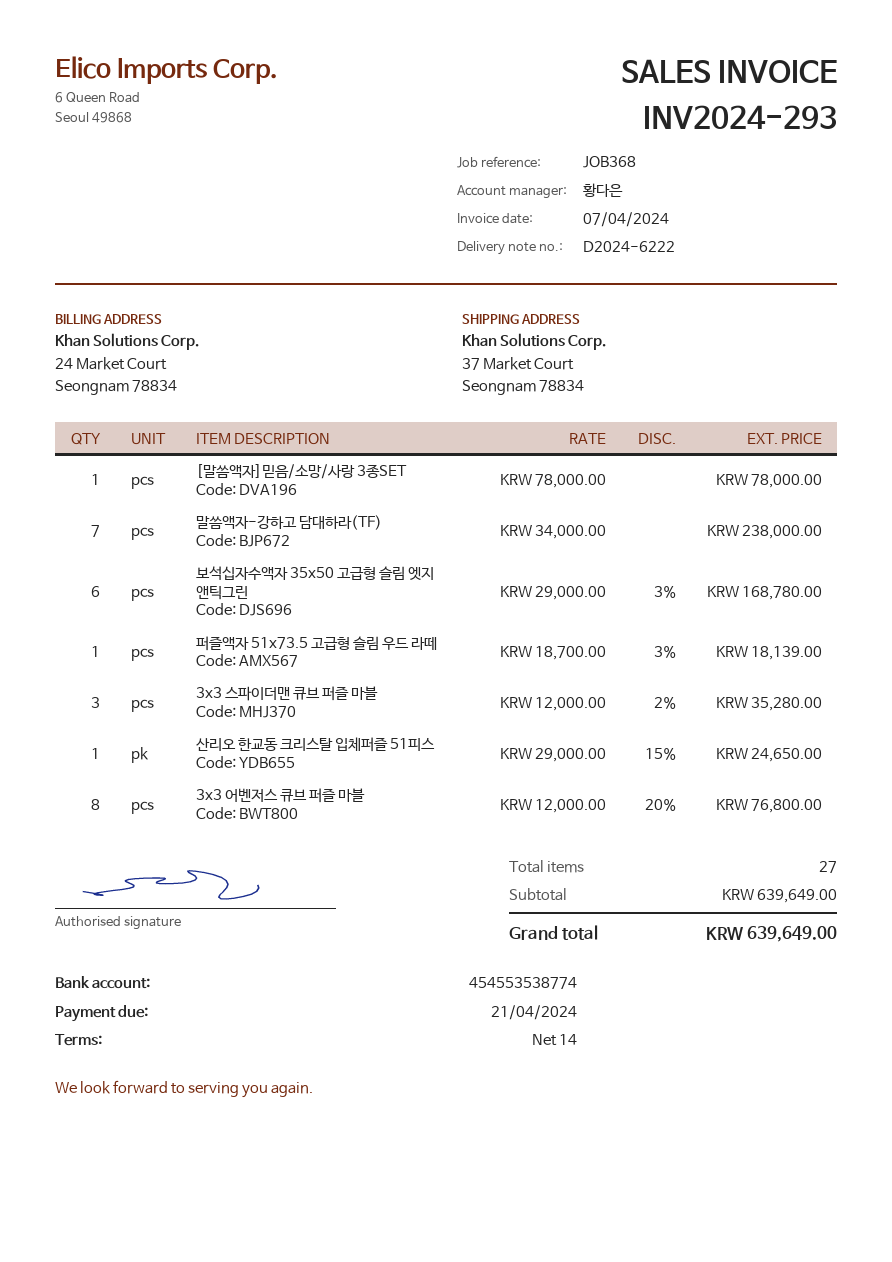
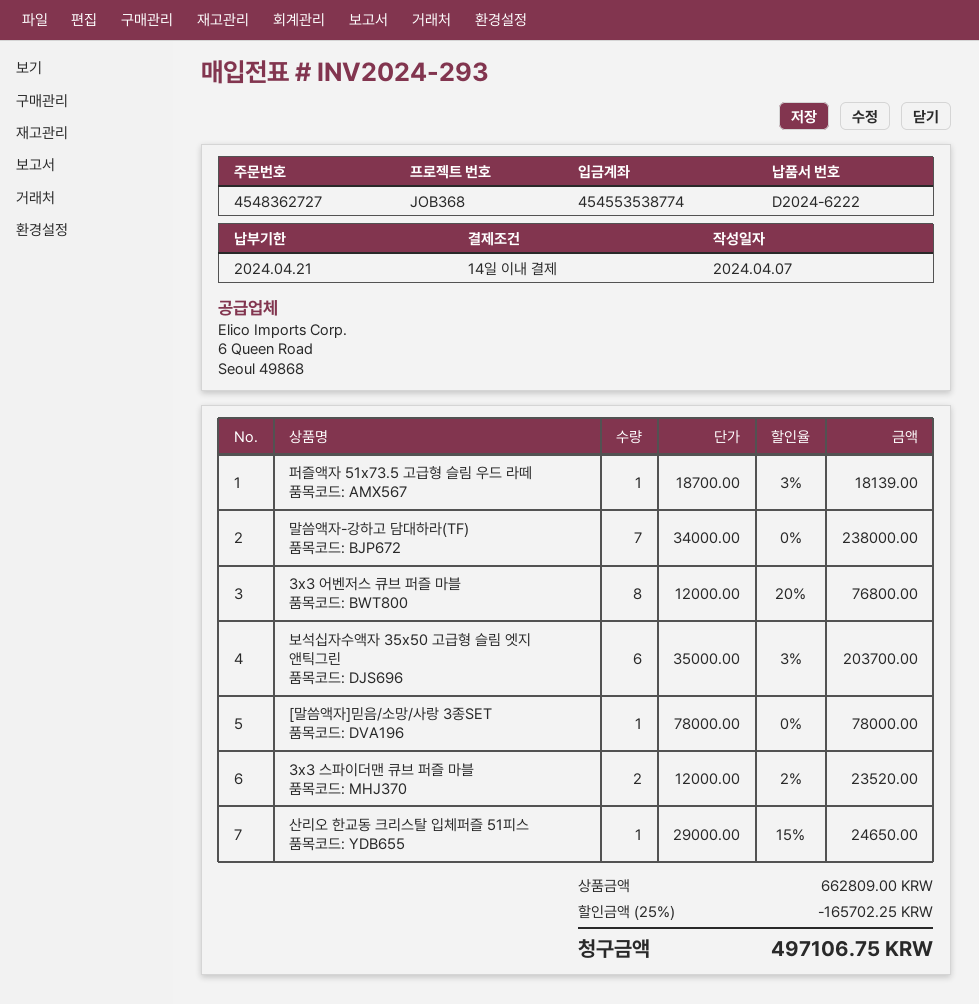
보석십자수액자 35x50 고급형 슬림 엣지 앤틱그린: 6 x 29000.00 - 3% = 168780.00 -> 6 x 35000.00 - 3% = 203700.00
3x3 스파이더맨 큐브 퍼즐 마블: 3 x 12000.00 - 2% = 35280.00 -> 2 x 12000.00 - 2% = 23520.00
subtotal: 639649.00 -> 662809.00
discount: none -> 25% = 165702.25
total: 639649.00 -> 497106.75

